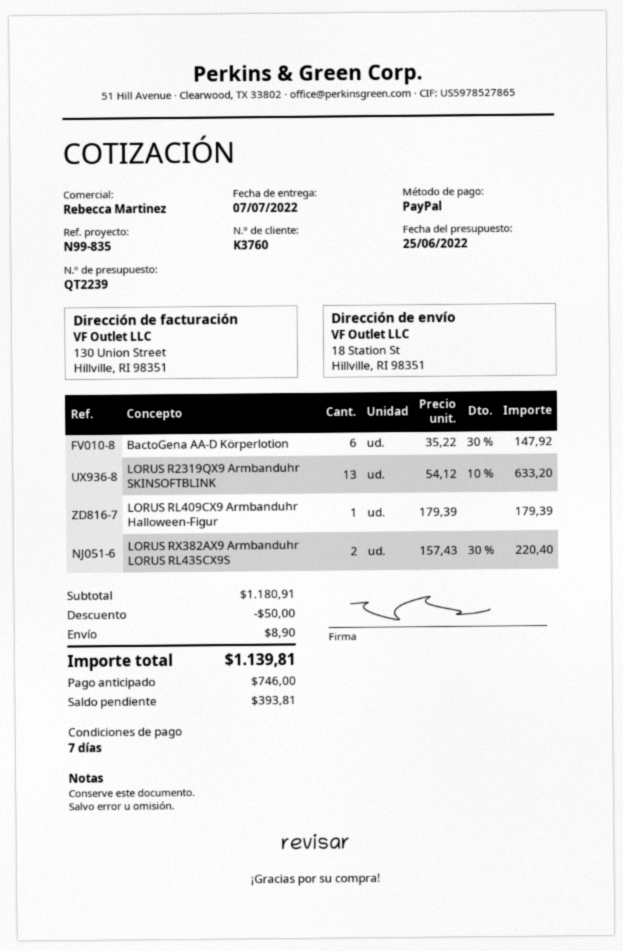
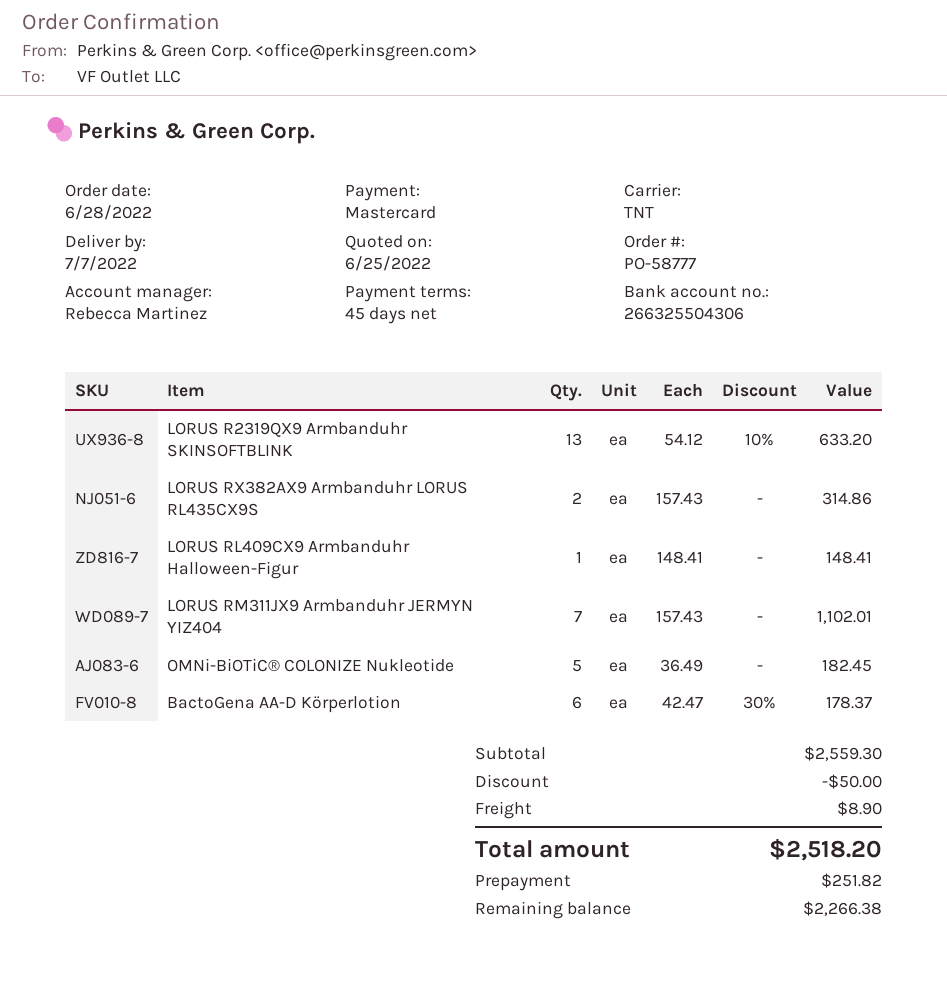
payment terms: 7 days -> 45 days
payment method: PayPal -> Mastercard
BactoGena AA-D Körperlotion: 6 x 35.22 - 30% = 147.92 -> 6 x 42.47 - 30% = 178.37
LORUS RL409CX9 Armbanduhr Halloween-Figur: 1 x 179.39 = 179.39 -> 1 x 148.41 = 148.41
LORUS RX382AX9 Armbanduhr LORUS RL435CX9S: 2 x 157.43 - 30% = 220.40 -> 2 x 157.43 = 314.86
LORUS RM311JX9 Armbanduhr JERMYN YIZ404: none -> 7 x 157.43 = 1102.01
OMNi-BiOTiC® COLONIZE Nukleotide: none -> 5 x 36.49 = 182.45
subtotal: 1180.91 -> 2559.30
total: 1139.81 -> 2518.20
deposit: 746.00 -> 251.82
balance: 393.81 -> 2266.38

